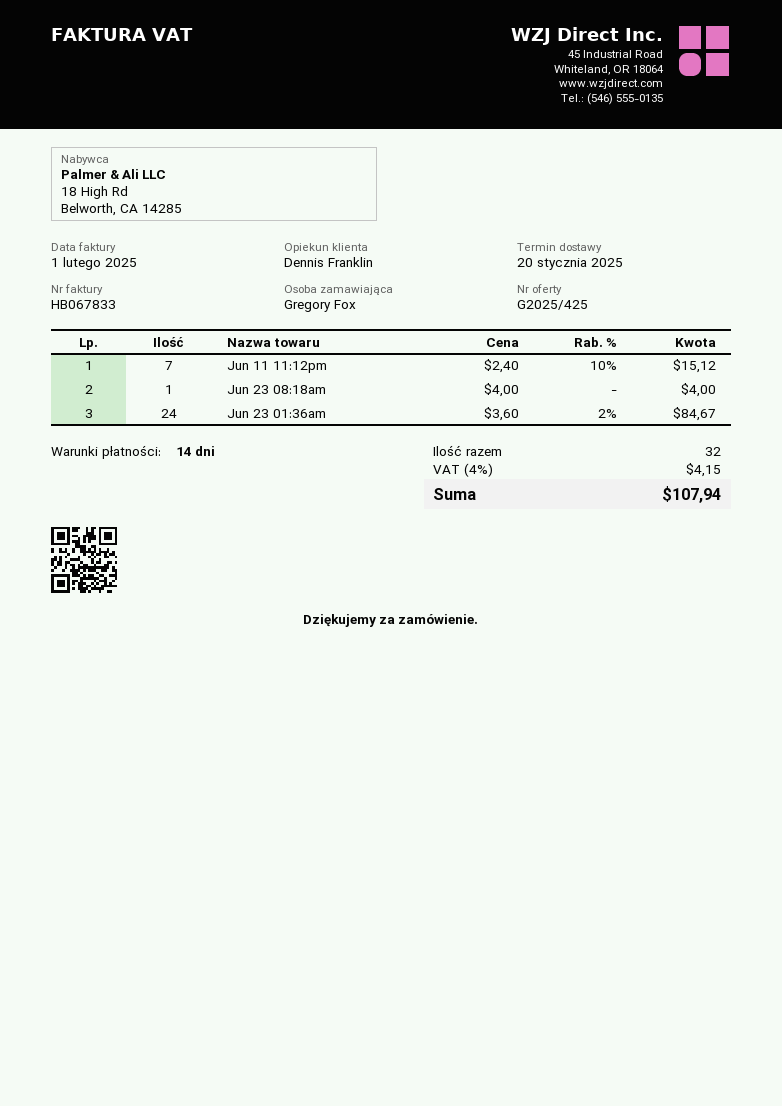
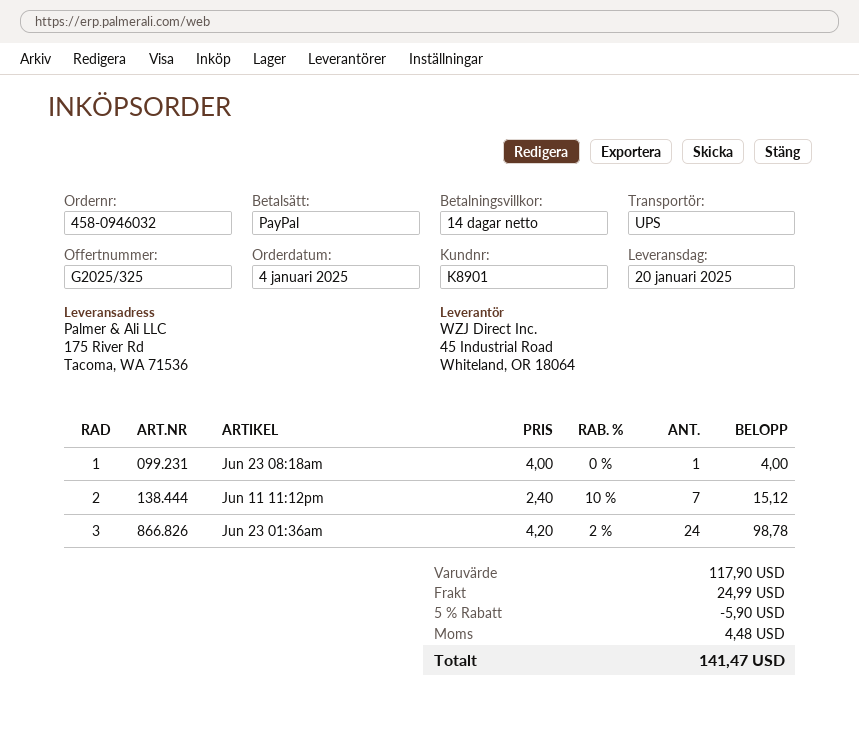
quote number: G2025/425 -> G2025/325
Jun 23 01:36am: 24 x 3.60 - 2% = 84.67 -> 24 x 4.20 - 2% = 98.78
discount: none -> 5% = 5.90
shipping: none -> 24.99
tax: 4.15 -> 4.48
total: 107.94 -> 141.47

